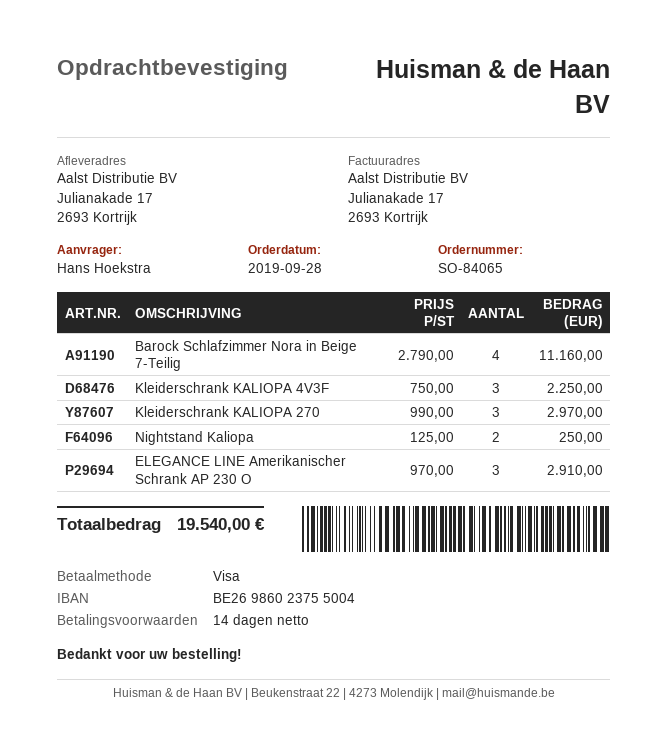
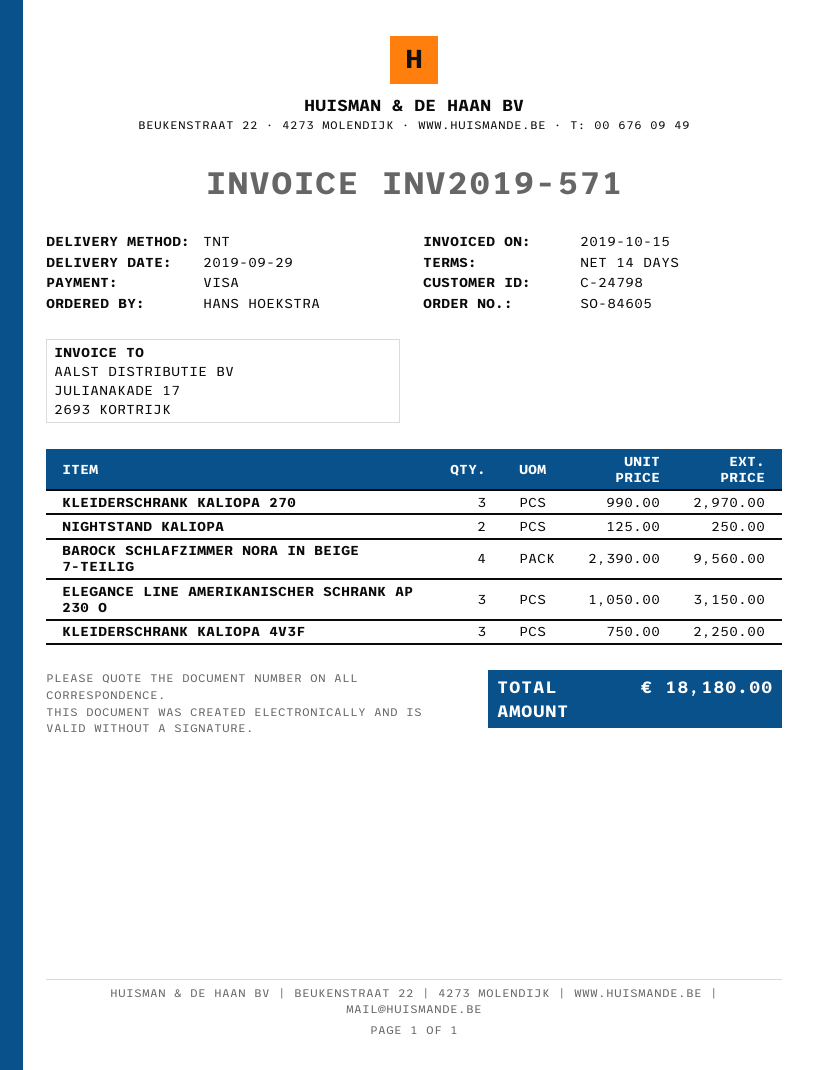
order number: SO-84065 -> SO-84605
Barock Schlafzimmer Nora in Beige 7-Teilig: 4 x 2790.00 = 11160.00 -> 4 x 2390.00 = 9560.00
ELEGANCE LINE Amerikanischer Schrank AP 230 O: 3 x 970.00 = 2910.00 -> 3 x 1050.00 = 3150.00
total: 19540.00 -> 18180.00

